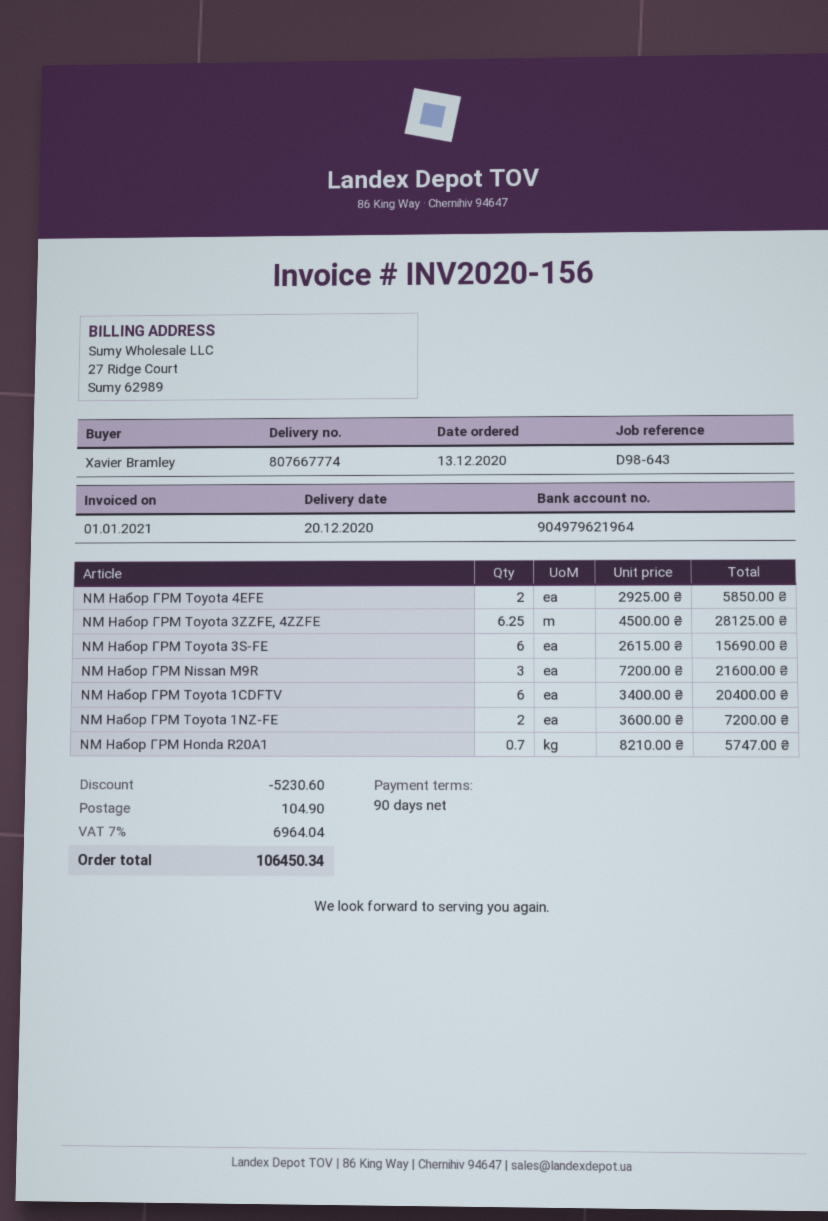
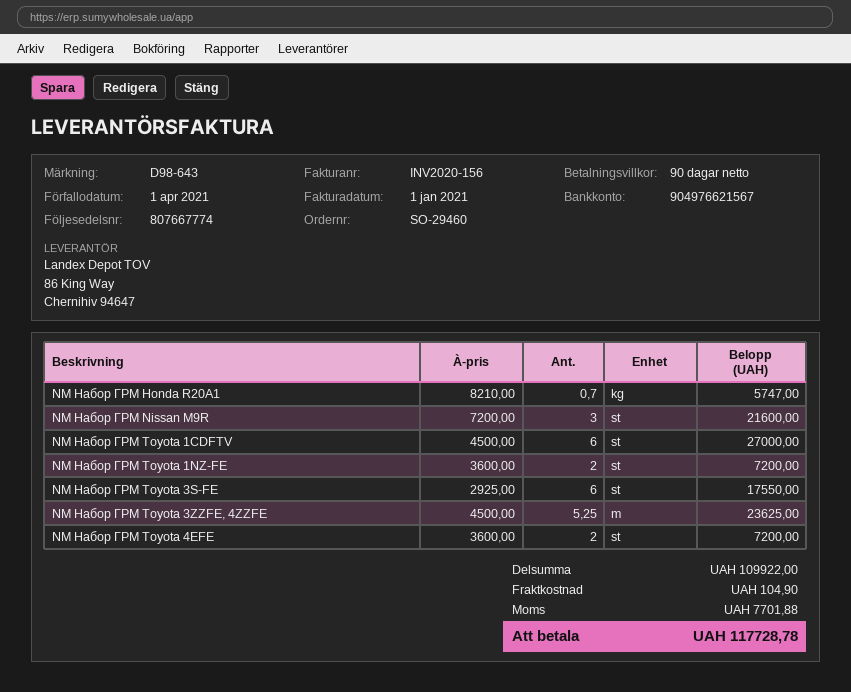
bank account: 904979621964 -> 904976621567
NM Набор ГРМ Toyota 4EFE: 2 x 2925.00 = 5850.00 -> 2 x 3600.00 = 7200.00
NM Набор ГРМ Toyota 3ZZFE, 4ZZFE: 6.25 x 4500.00 = 28125.00 -> 5.25 x 4500.00 = 23625.00
NM Набор ГРМ Toyota 3S-FE: 6 x 2615.00 = 15690.00 -> 6 x 2925.00 = 17550.00
NM Набор ГРМ Toyota 1CDFTV: 6 x 3400.00 = 20400.00 -> 6 x 4500.00 = 27000.00
discount: 5230.60 -> none
tax: 6964.04 -> 7701.88
total: 106450.34 -> 117728.78

